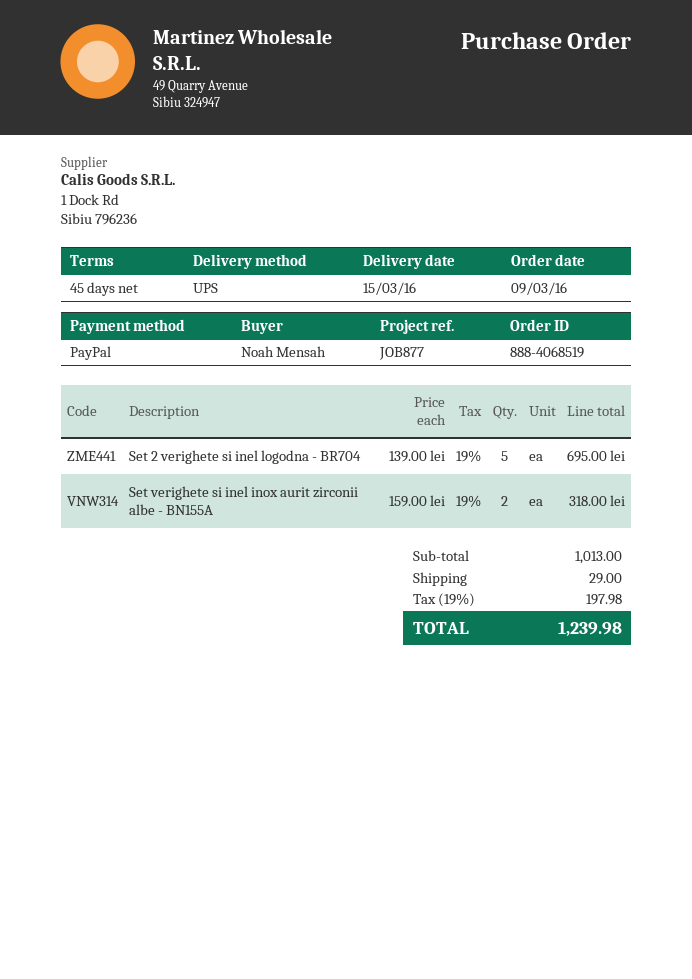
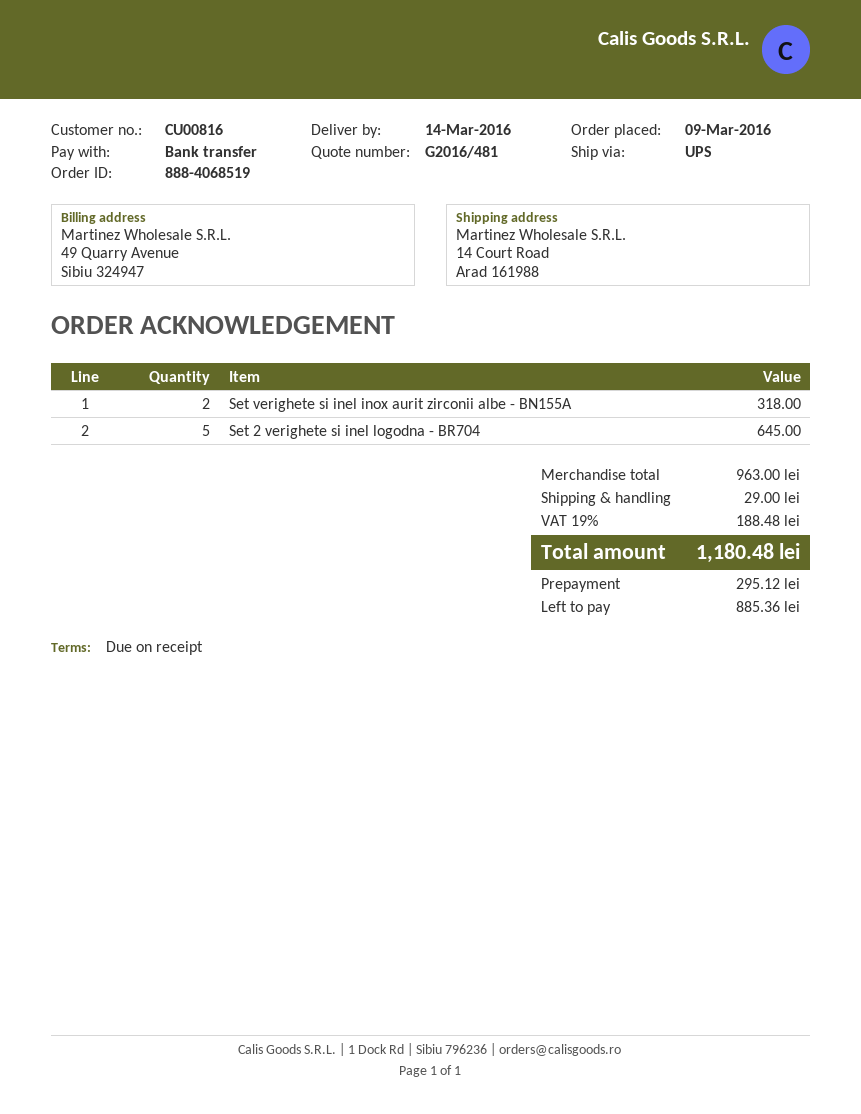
delivery date: 2016-03-15 -> 2016-03-14
payment terms: 45 days -> on receipt
payment method: PayPal -> bank transfer
Set 2 verighete si inel logodna - BR704: 5 for 695.00 -> 5 for 645.00
subtotal: 1013.00 -> 963.00
tax: 19% = 197.98 -> 19% = 188.48
total: 1239.98 -> 1180.48

